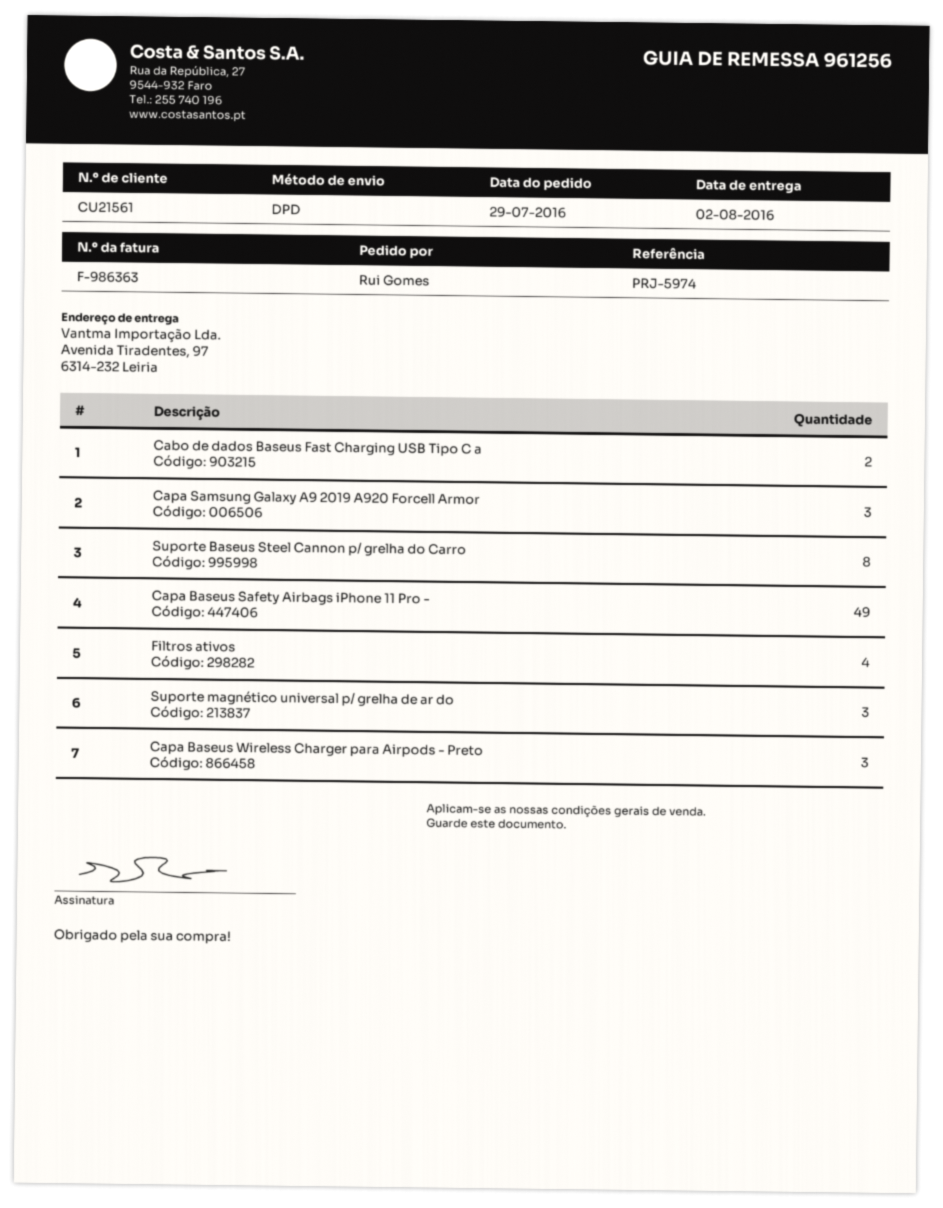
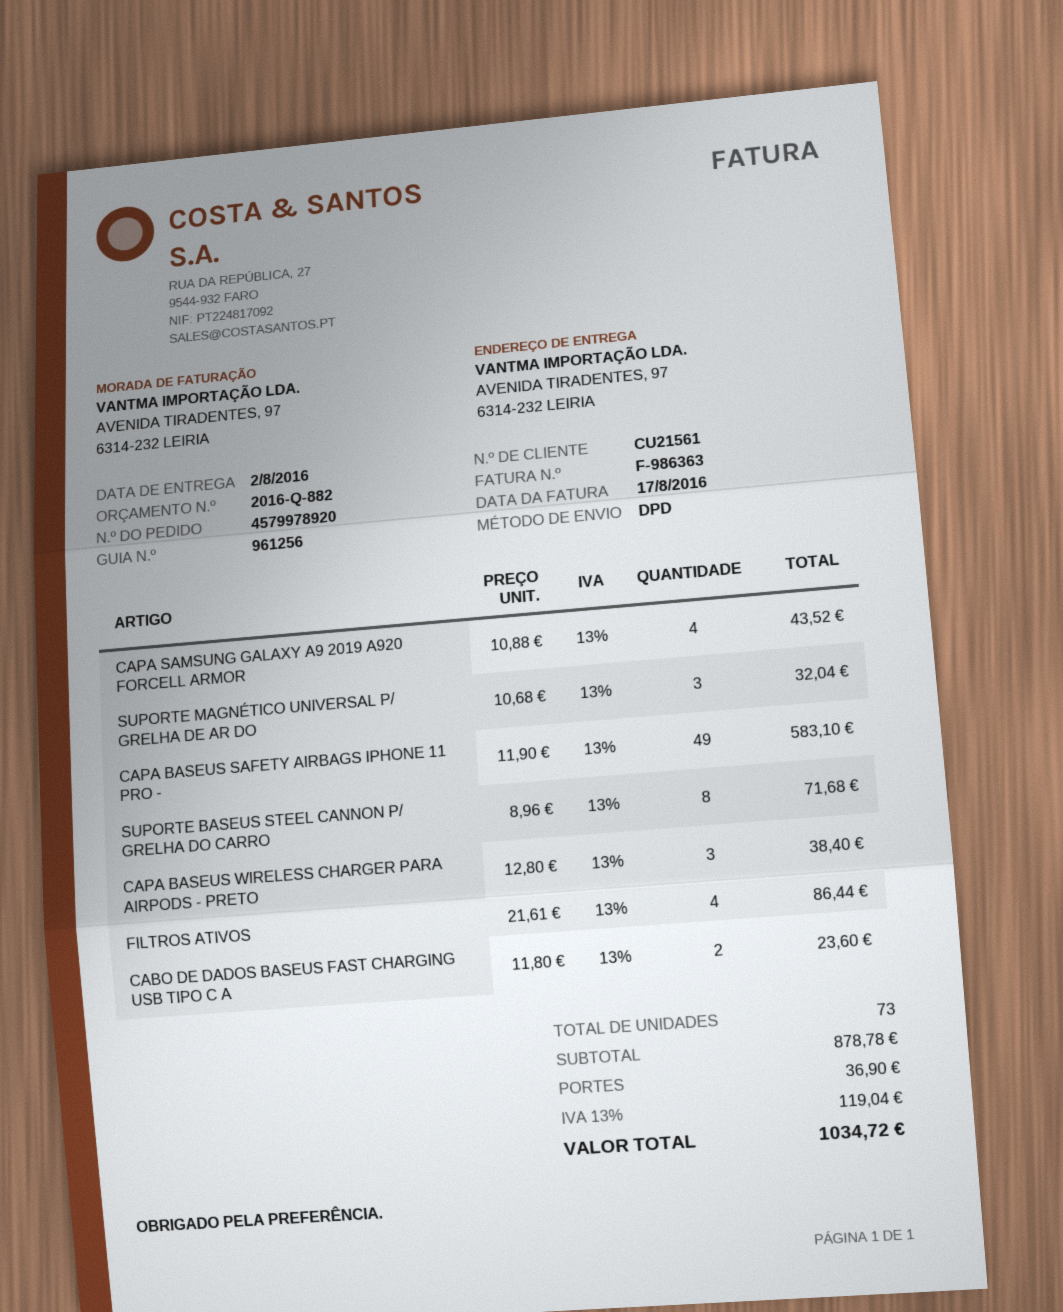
Capa Samsung Galaxy A9 2019 A920 Forcell Armor: 3 -> 4

